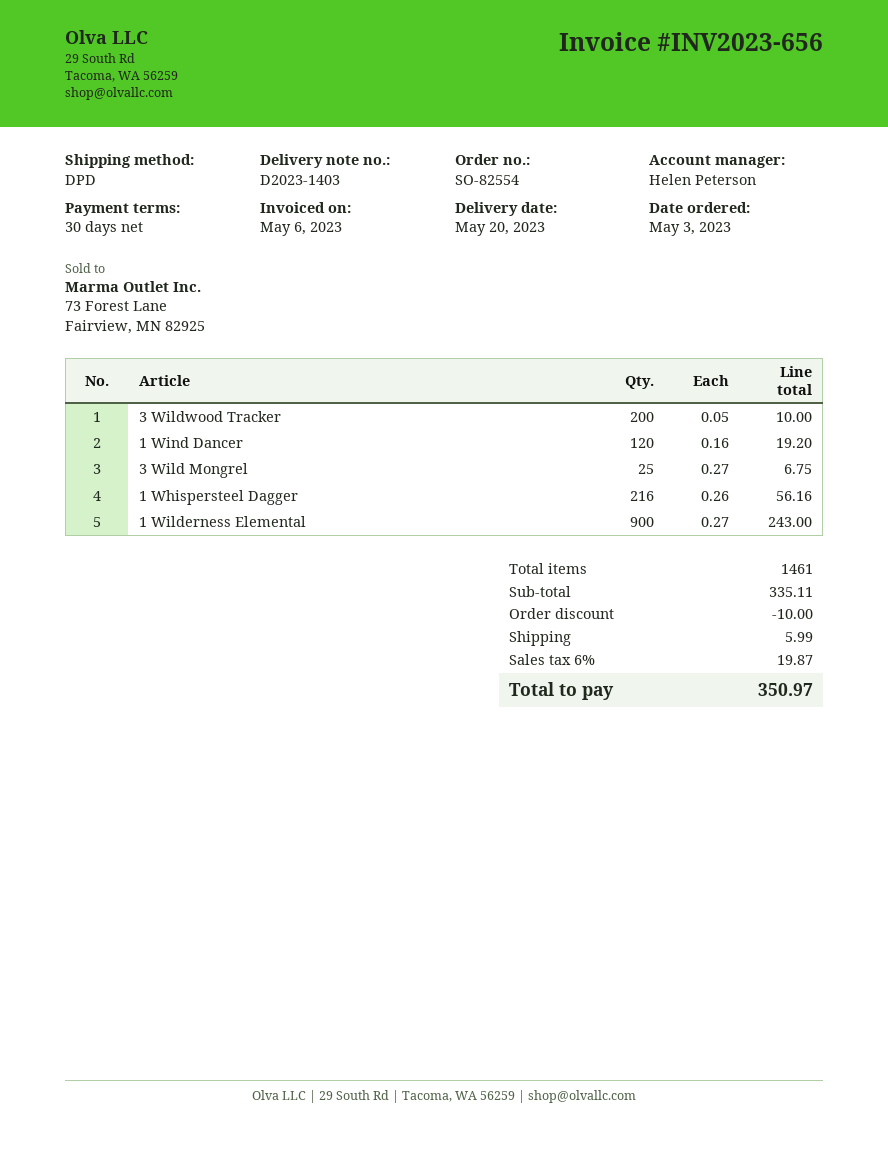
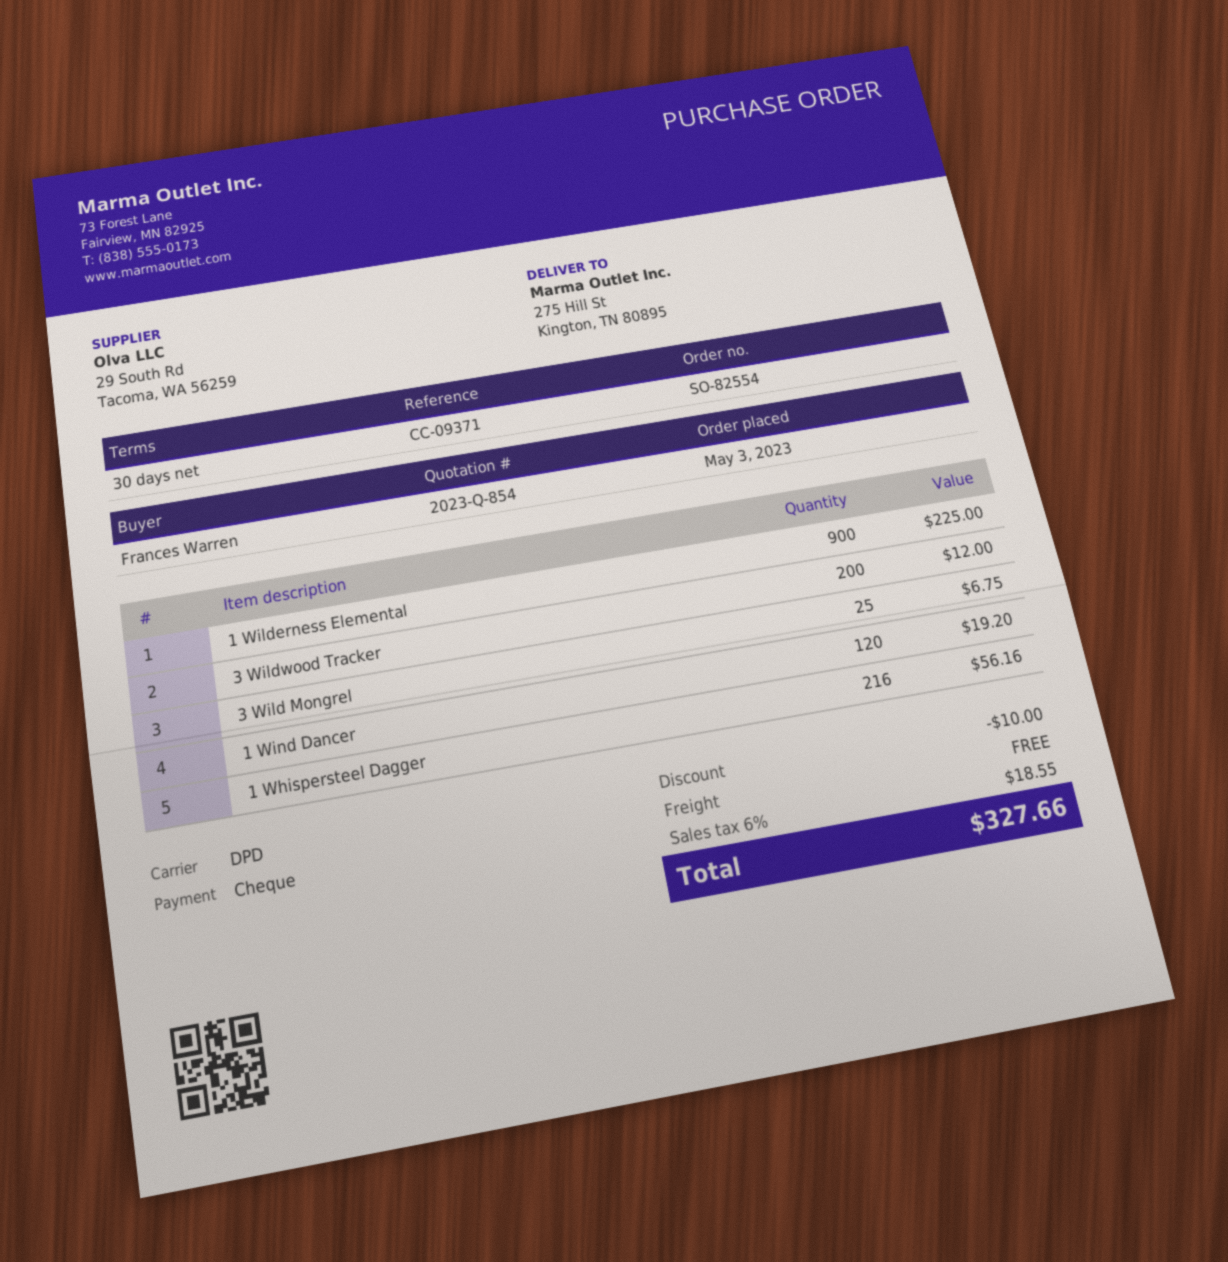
3 Wildwood Tracker: 200 for 10.00 -> 200 for 12.00
1 Wilderness Elemental: 900 for 243.00 -> 900 for 225.00
shipping: 5.99 -> 0.00
tax: 6% = 19.87 -> 6% = 18.55
total: 350.97 -> 327.66

